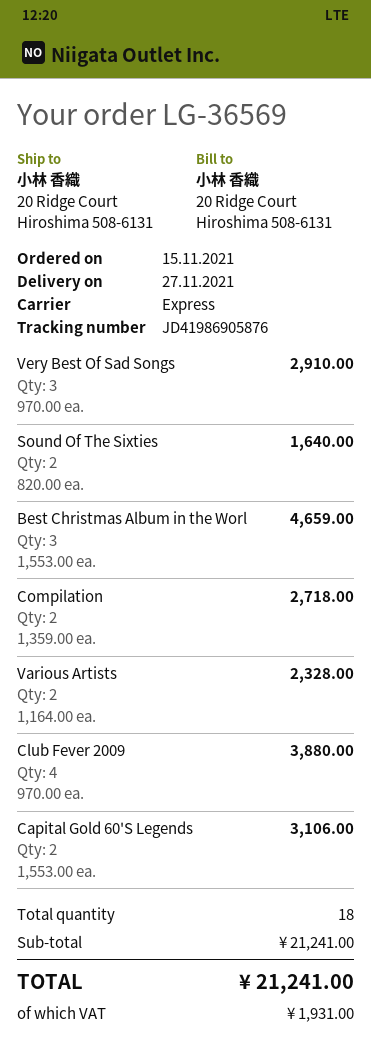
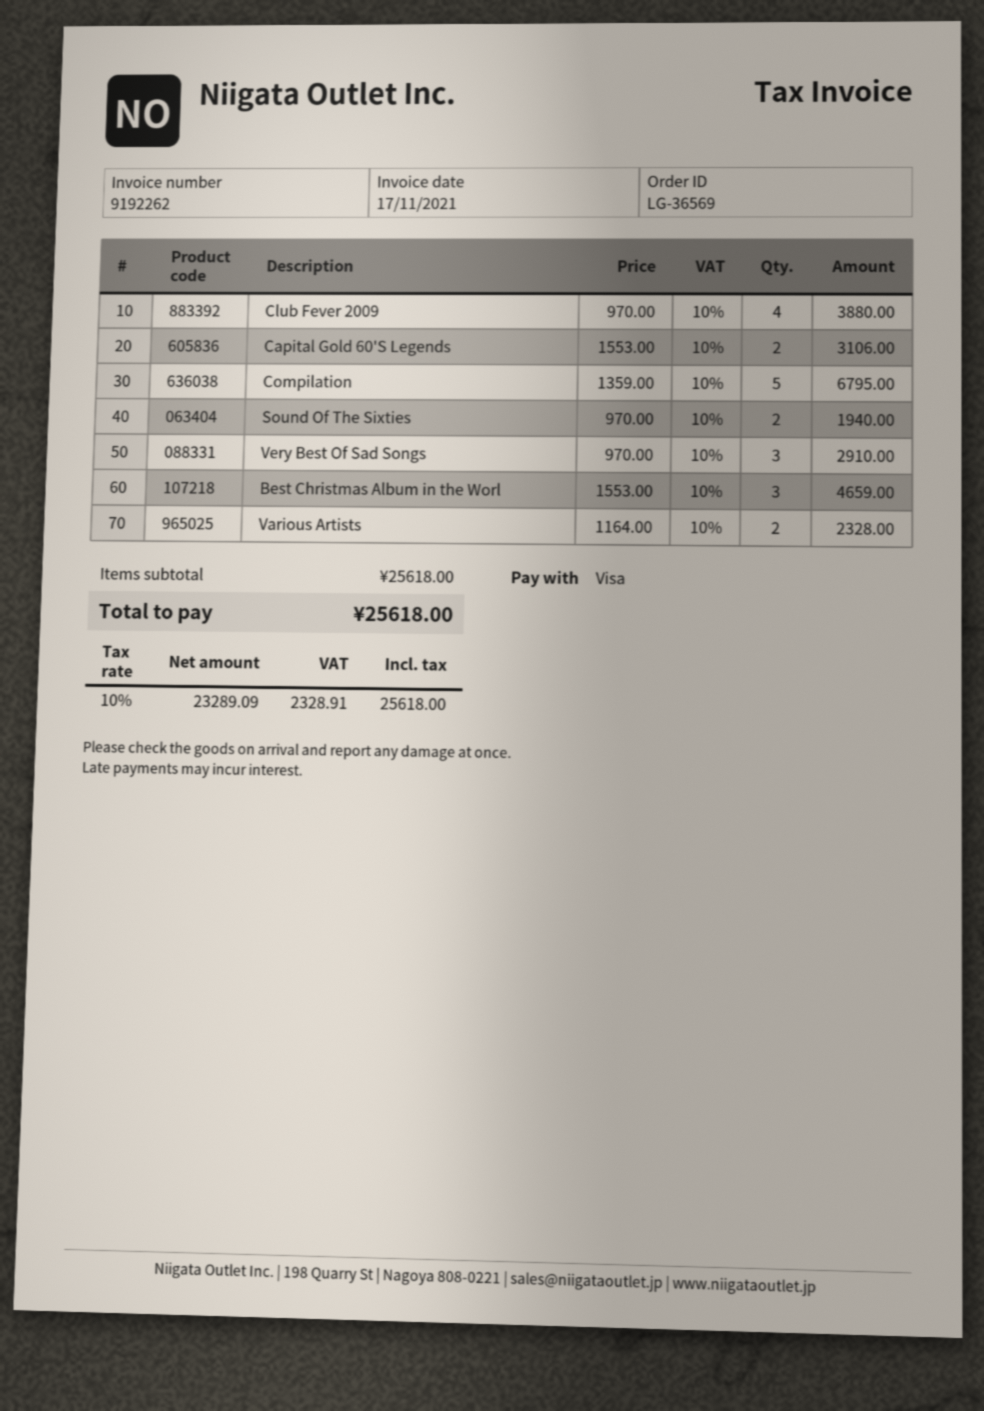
Sound Of The Sixties: 2 x 820.00 = 1640.00 -> 2 x 970.00 = 1940.00
Compilation: 2 x 1359.00 = 2718.00 -> 5 x 1359.00 = 6795.00
subtotal: 21241.00 -> 25618.00
tax: 1931.00 -> 2328.91
total: 21241.00 -> 25618.00

